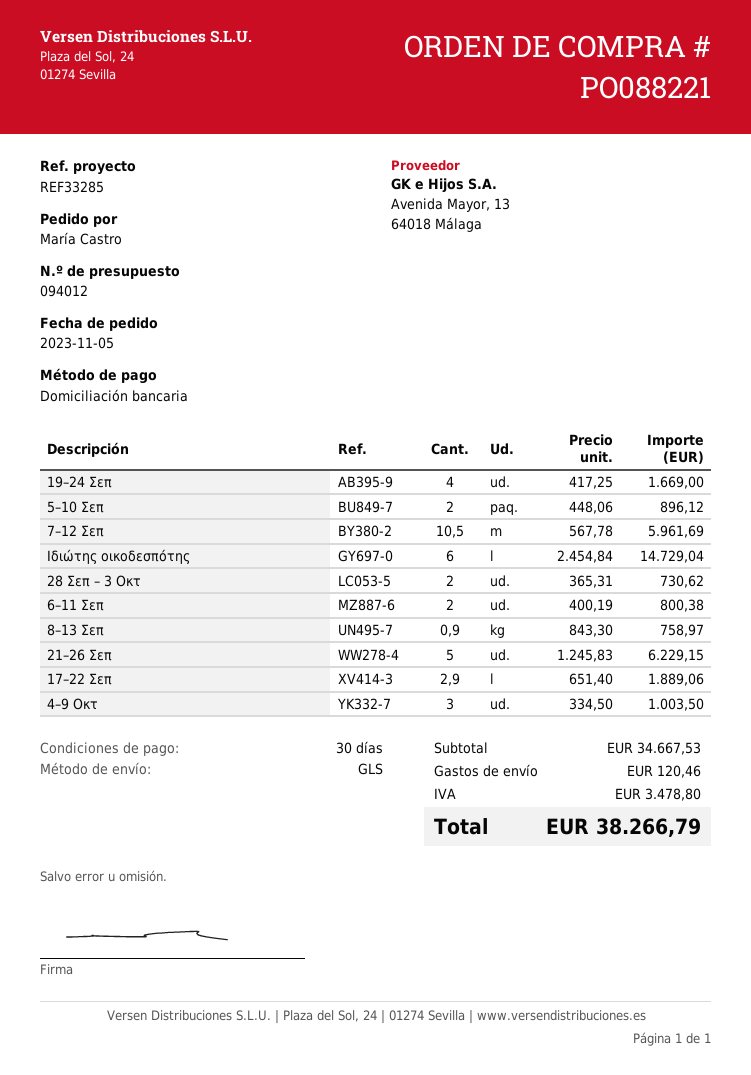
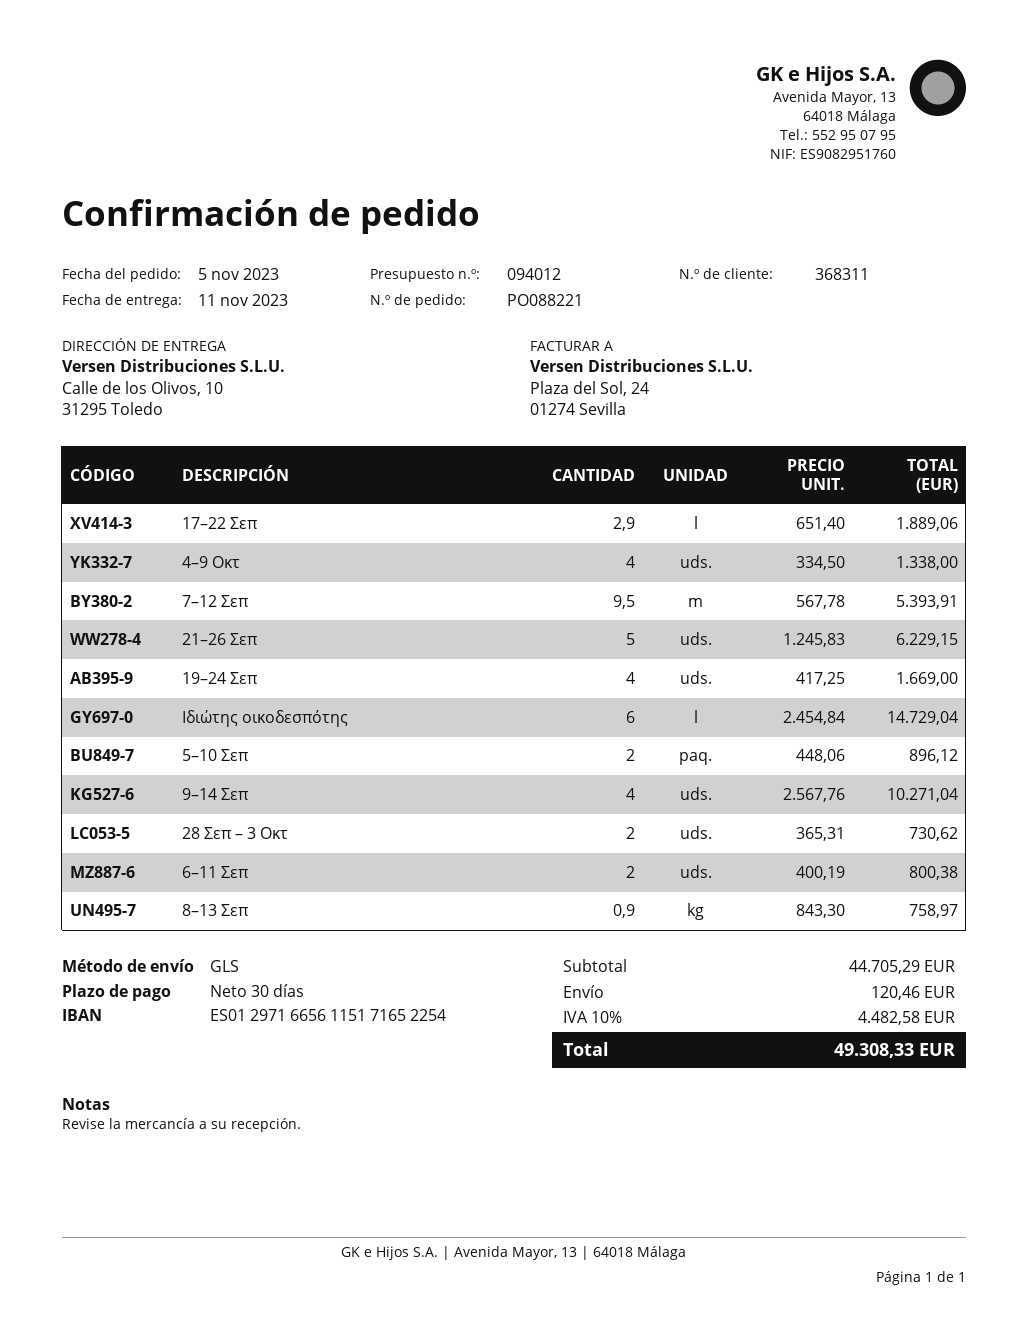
7–12 Σεπ: 10.5 x 567.78 = 5961.69 -> 9.5 x 567.78 = 5393.91
4–9 Οκτ: 3 x 334.50 = 1003.50 -> 4 x 334.50 = 1338.00
9–14 Σεπ: none -> 4 x 2567.76 = 10271.04
subtotal: 34667.53 -> 44705.29
tax: 3478.80 -> 4482.58
total: 38266.79 -> 49308.33

